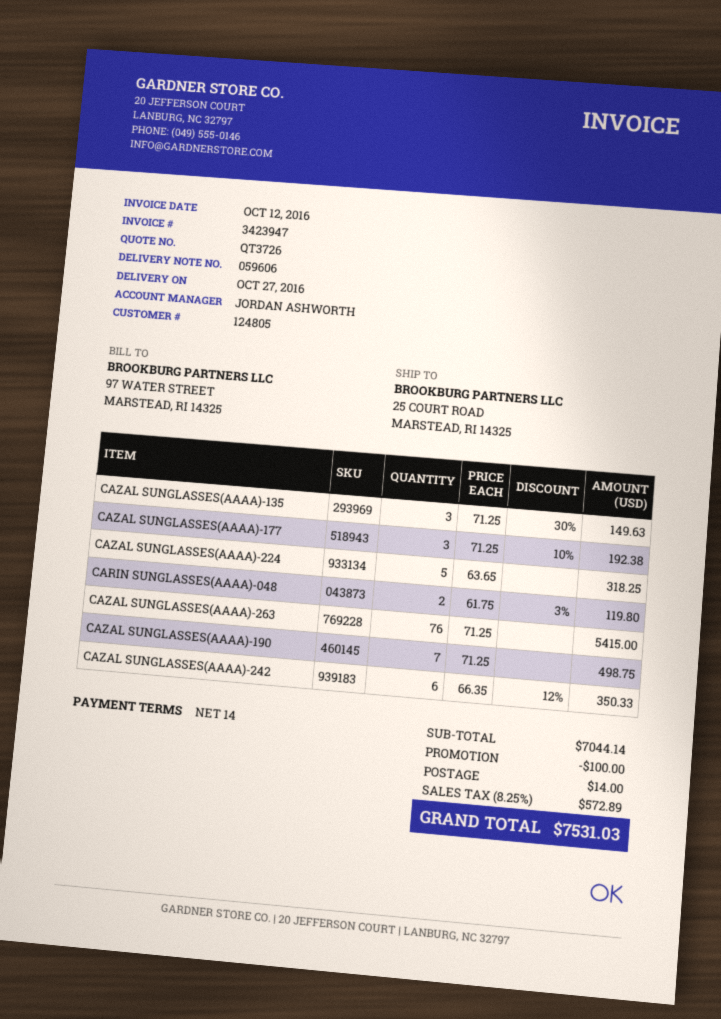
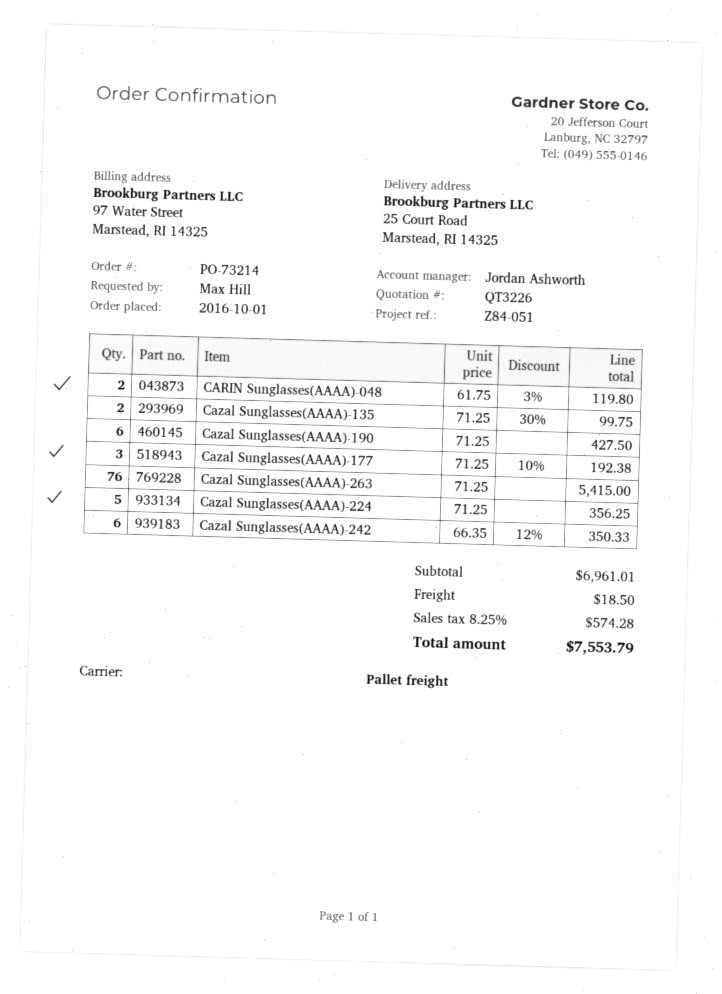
quote number: QT3726 -> QT3226
CAZAL SUNGLASSES(AAAA)-135: 3 x 71.25 - 30% = 149.63 -> 2 x 71.25 - 30% = 99.75
CAZAL SUNGLASSES(AAAA)-224: 5 x 63.65 = 318.25 -> 5 x 71.25 = 356.25
CAZAL SUNGLASSES(AAAA)-190: 7 x 71.25 = 498.75 -> 6 x 71.25 = 427.50
subtotal: 7044.14 -> 6961.01
discount: 100.00 -> none
shipping: 14.00 -> 18.50
tax: 8.25% = 572.89 -> 8.25% = 574.28
total: 7531.03 -> 7553.79

